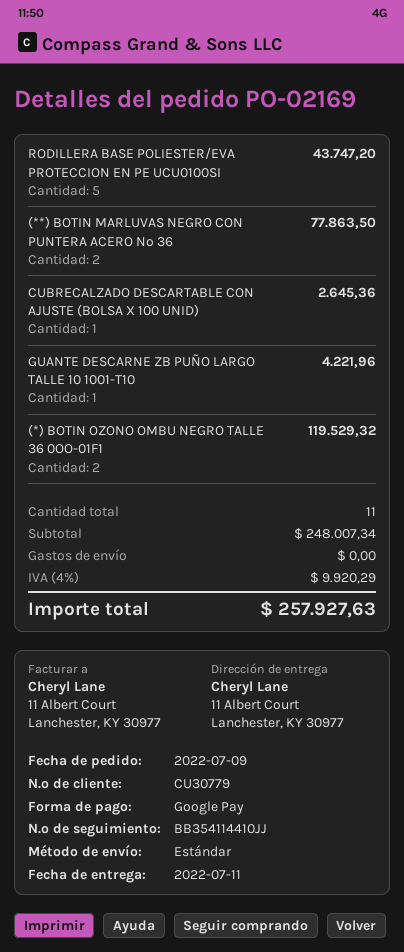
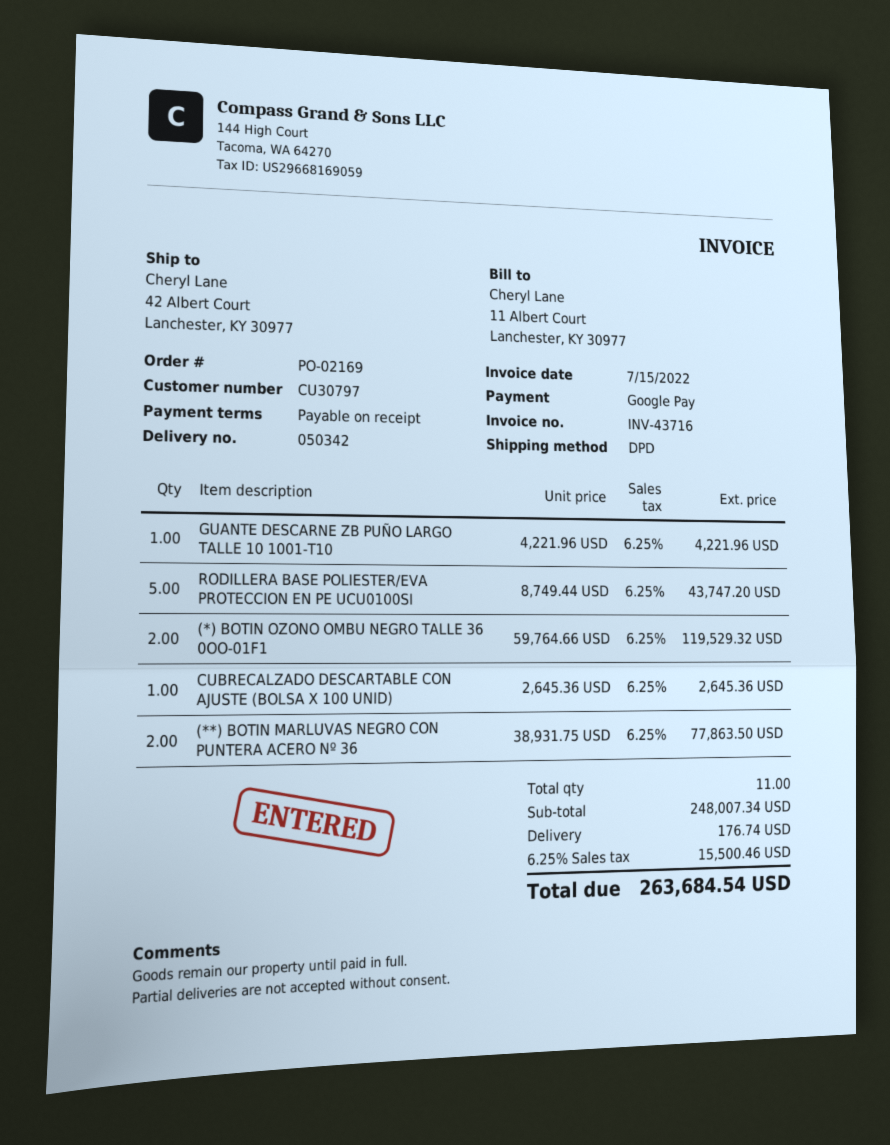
customer number: CU30779 -> CU30797
shipping method: standard -> DPD
ship to: 11 Albert Court, Lanchester, KY 30977 -> 42 Albert Court, Lanchester, KY 30977
shipping: 0.00 -> 176.74
tax: 4% = 9920.29 -> 6.25% = 15500.46
total: 257927.63 -> 263684.54

